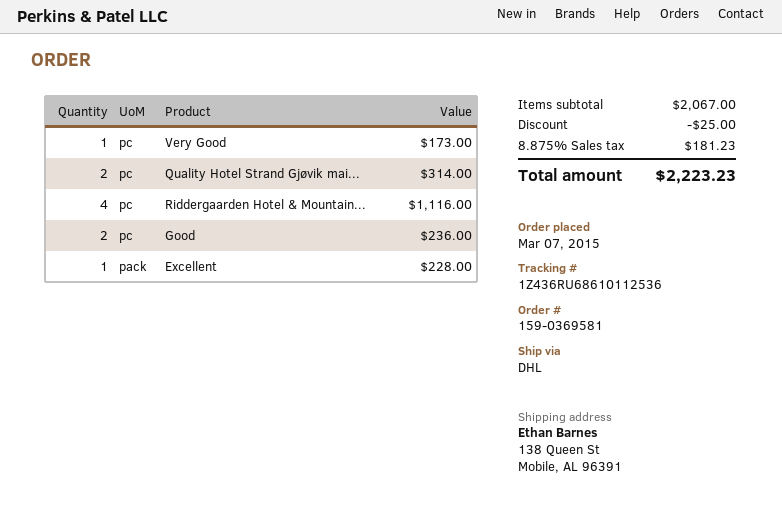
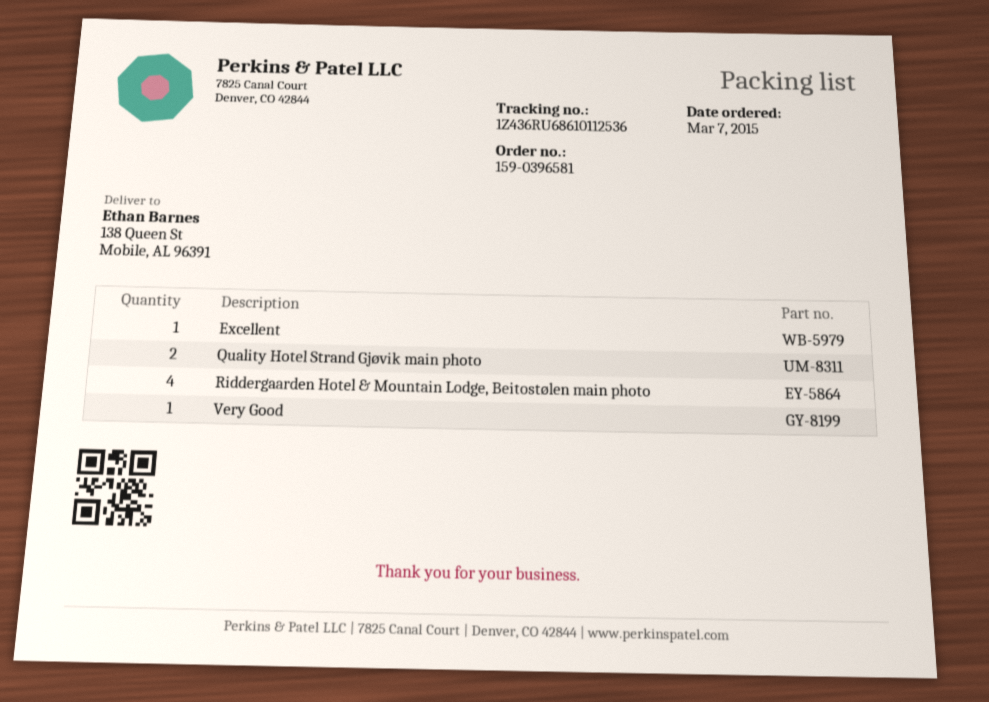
order number: 159-0369581 -> 159-0396581
Good: 2 -> none

